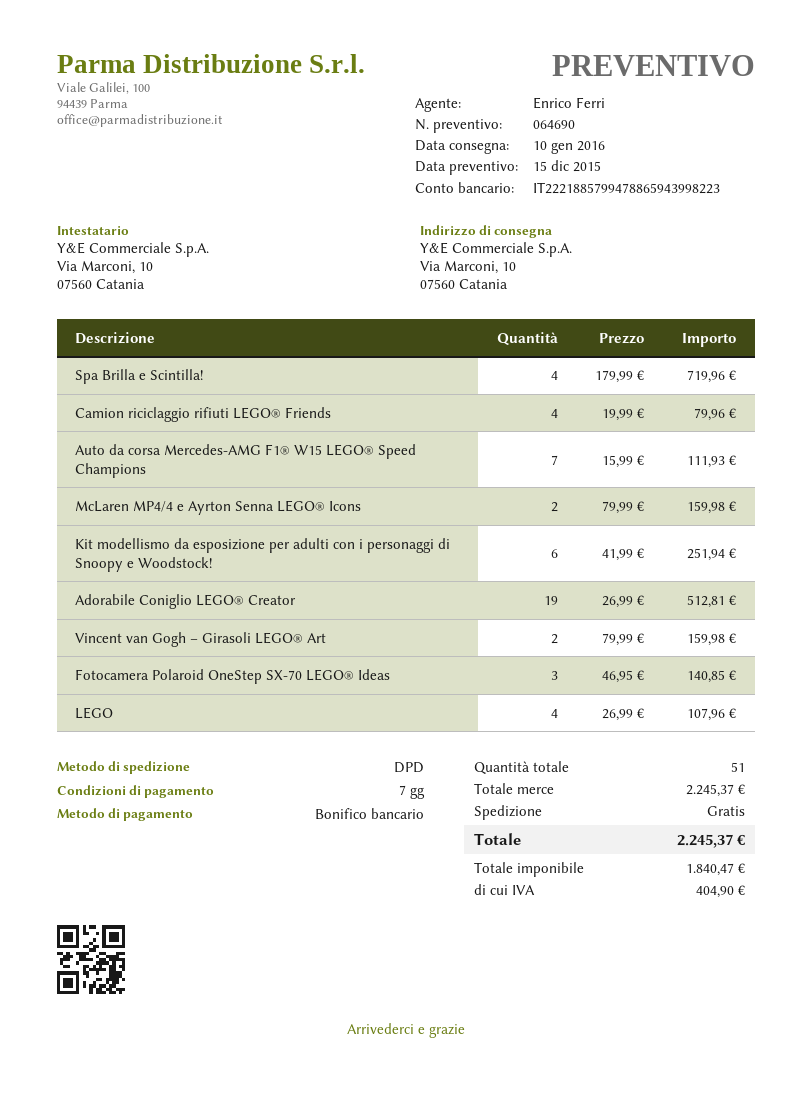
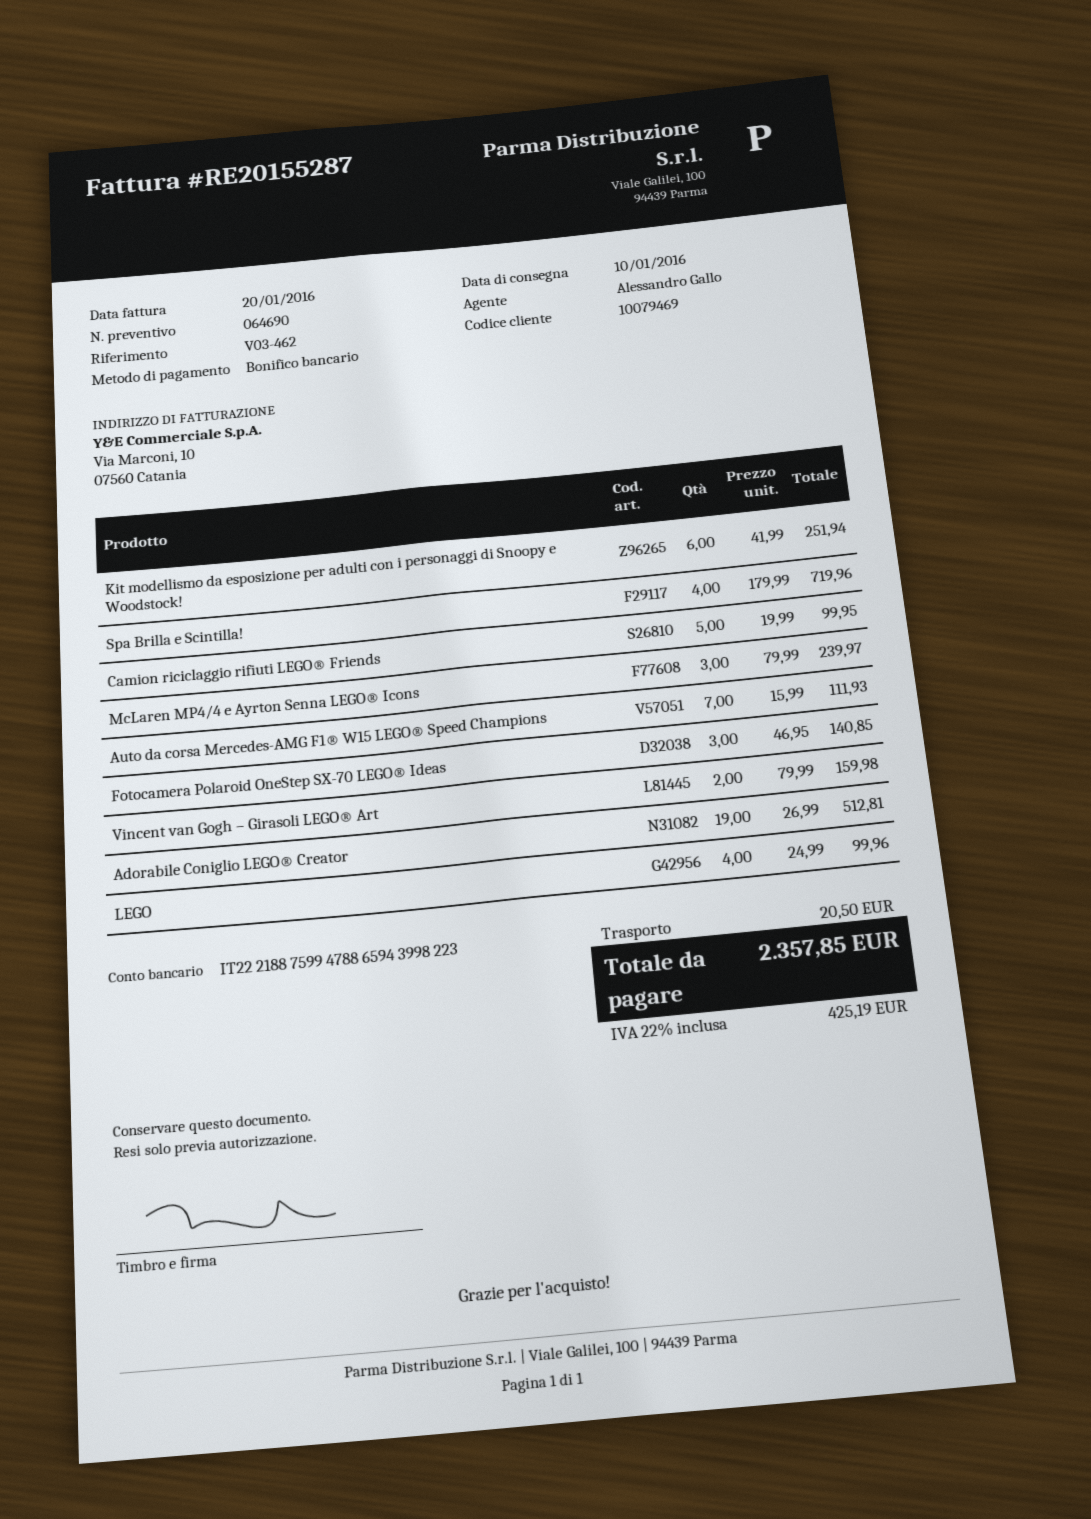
sales rep: Enrico Ferri -> Alessandro Gallo
bank account: IT2221885799478865943998223 -> IT2221887599478865943998223
Camion riciclaggio rifiuti LEGO® Friends: 4 x 19.99 = 79.96 -> 5 x 19.99 = 99.95
McLaren MP4/4 e Ayrton Senna LEGO® Icons: 2 x 79.99 = 159.98 -> 3 x 79.99 = 239.97
LEGO: 4 x 26.99 = 107.96 -> 4 x 24.99 = 99.96
shipping: 0.00 -> 20.50
tax: 404.90 -> 425.19
total: 2245.37 -> 2357.85

